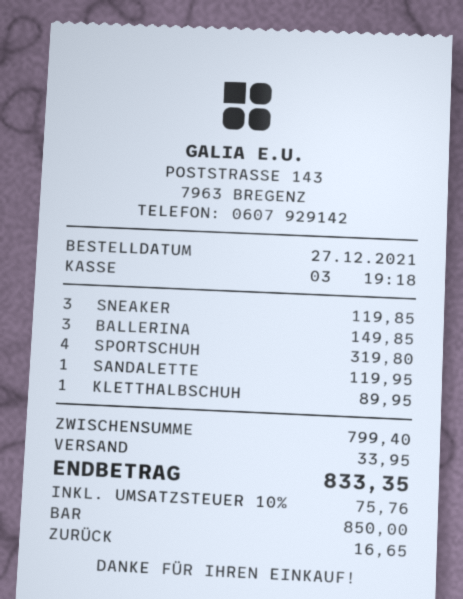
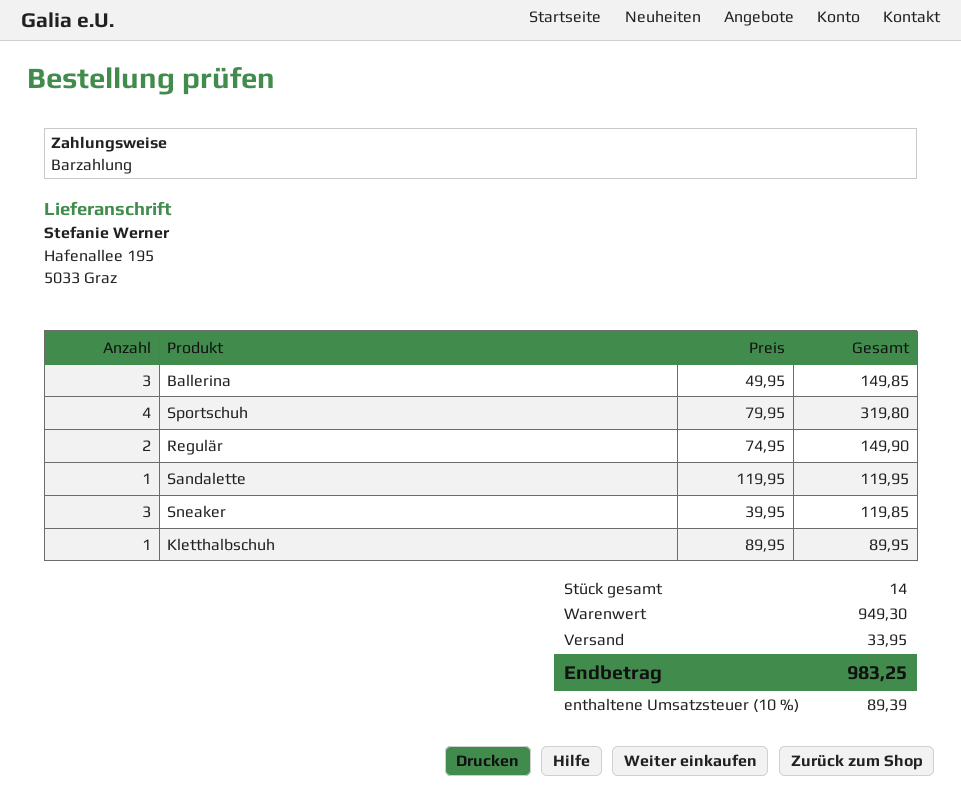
Regulär: none -> 2 for 149.90
subtotal: 799.40 -> 949.30
tax: 10% = 75.76 -> 10% = 89.39
total: 833.35 -> 983.25

